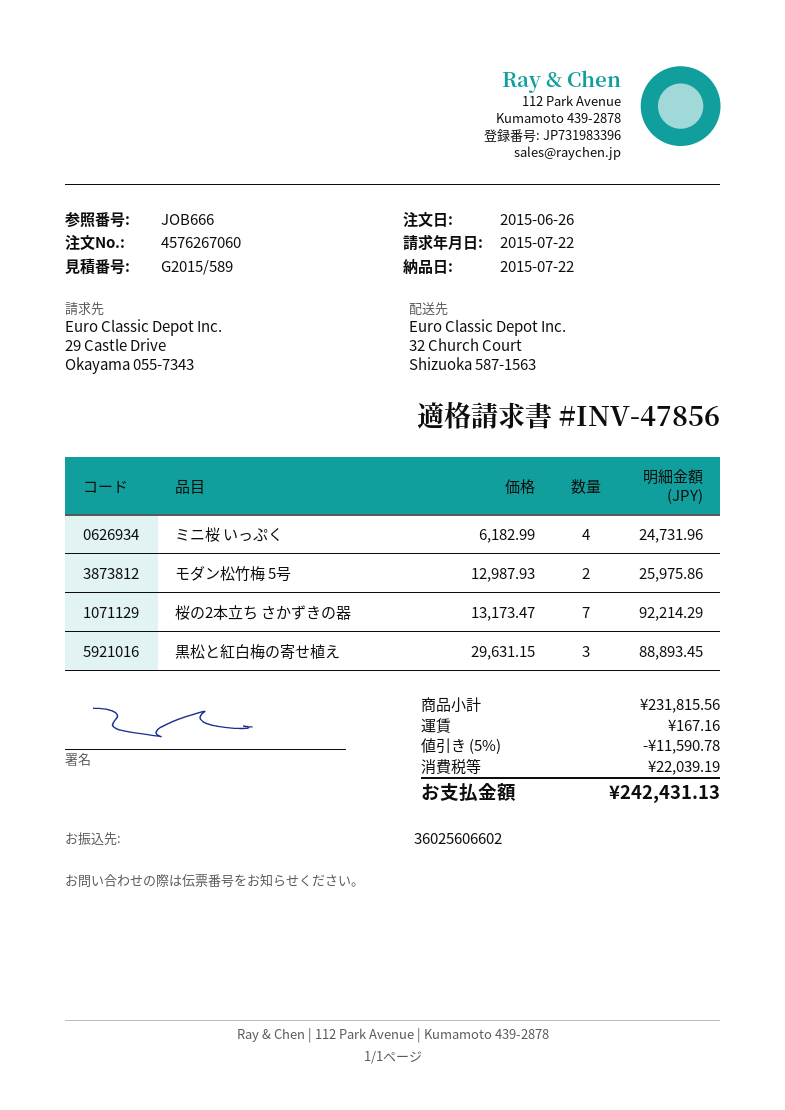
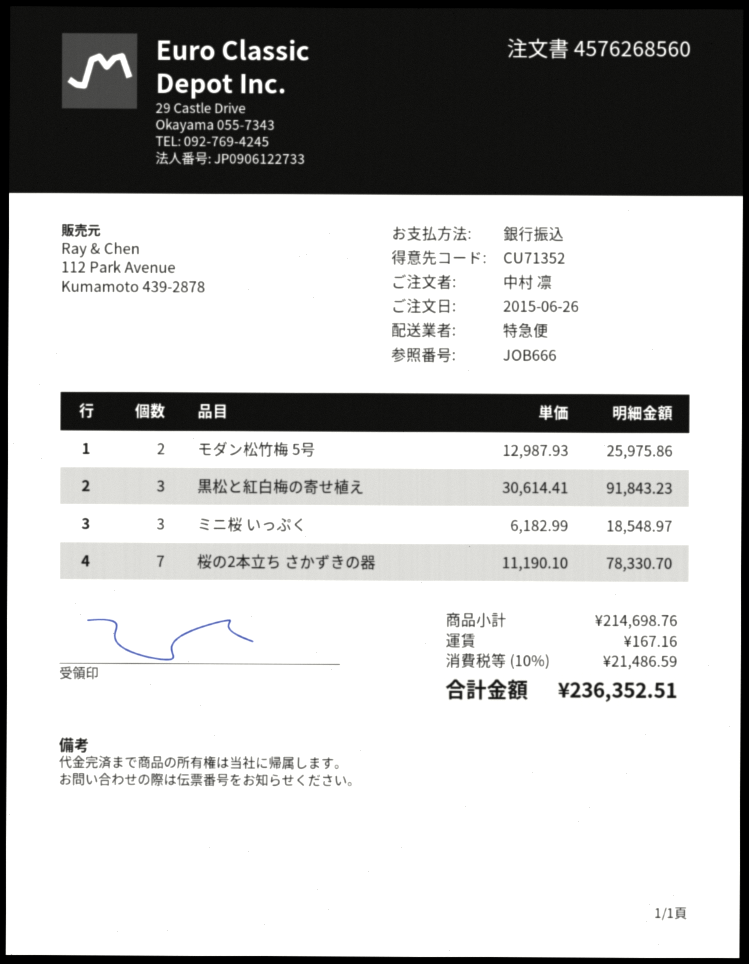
order number: 4576267060 -> 4576268560
ミニ桜 いっぷく: 4 x 6182.99 = 24731.96 -> 3 x 6182.99 = 18548.97
桜の2本立ち さかずきの器: 7 x 13173.47 = 92214.29 -> 7 x 11190.10 = 78330.70
黒松と紅白梅の寄せ植え: 3 x 29631.15 = 88893.45 -> 3 x 30614.41 = 91843.23
subtotal: 231815.56 -> 214698.76
discount: 5% = 11590.78 -> none
tax: 22039.19 -> 21486.59
total: 242431.13 -> 236352.51

